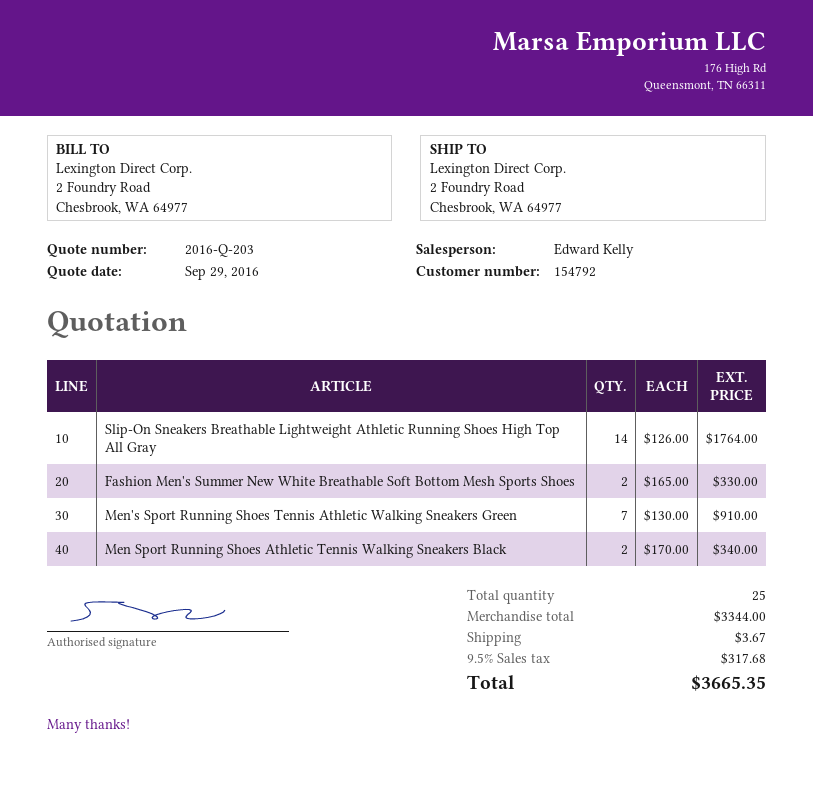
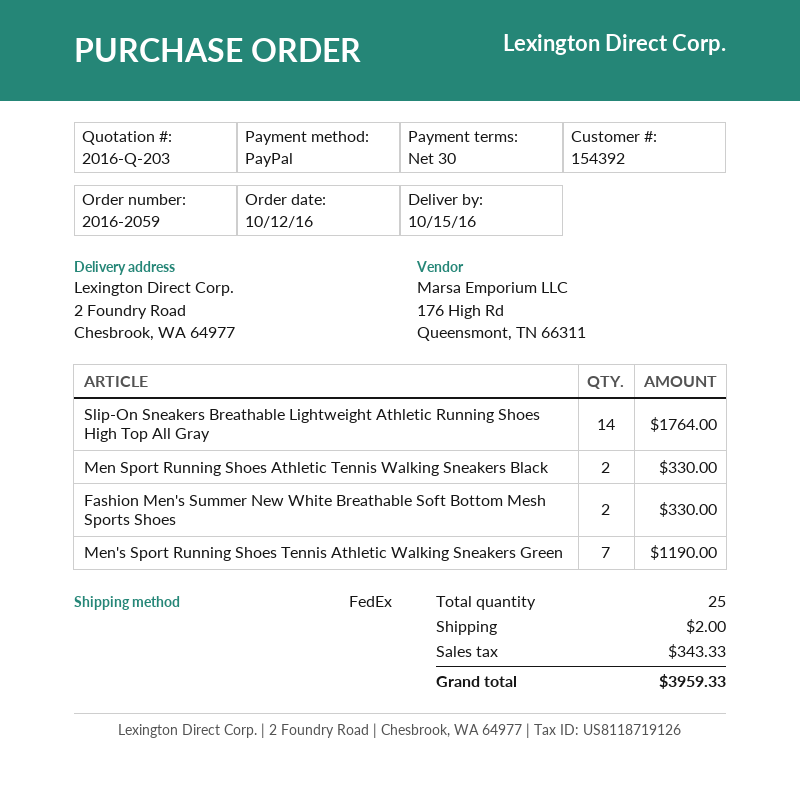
customer number: 154792 -> 154392
Men's Sport Running Shoes Tennis Athletic Walking Sneakers Green: 7 for 910.00 -> 7 for 1190.00
Men Sport Running Shoes Athletic Tennis Walking Sneakers Black: 2 for 340.00 -> 2 for 330.00
shipping: 3.67 -> 2.00
tax: 317.68 -> 343.33
total: 3665.35 -> 3959.33

